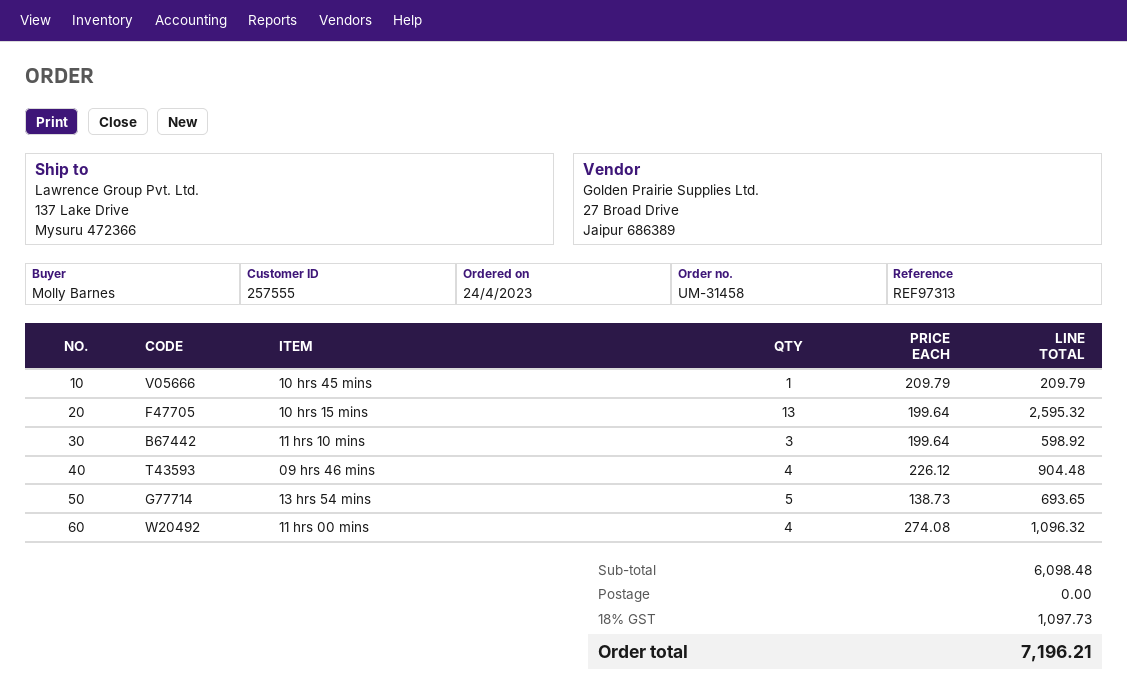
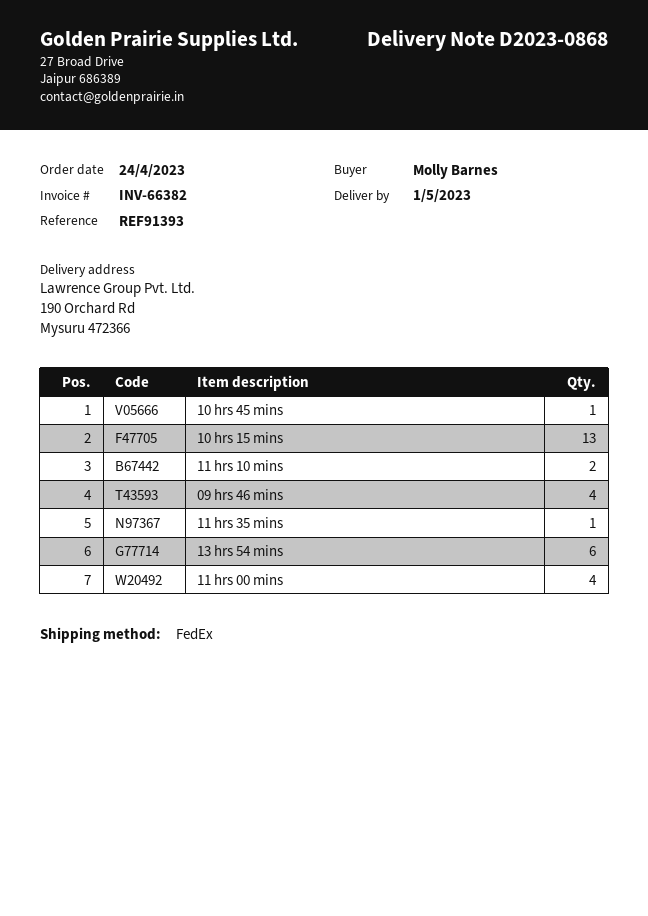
reference: REF97313 -> REF91393
ship to: 137 Lake Drive, Mysuru 472366 -> 190 Orchard Rd, Mysuru 472366
11 hrs 10 mins: 3 -> 2
13 hrs 54 mins: 5 -> 6
11 hrs 35 mins: none -> 1

